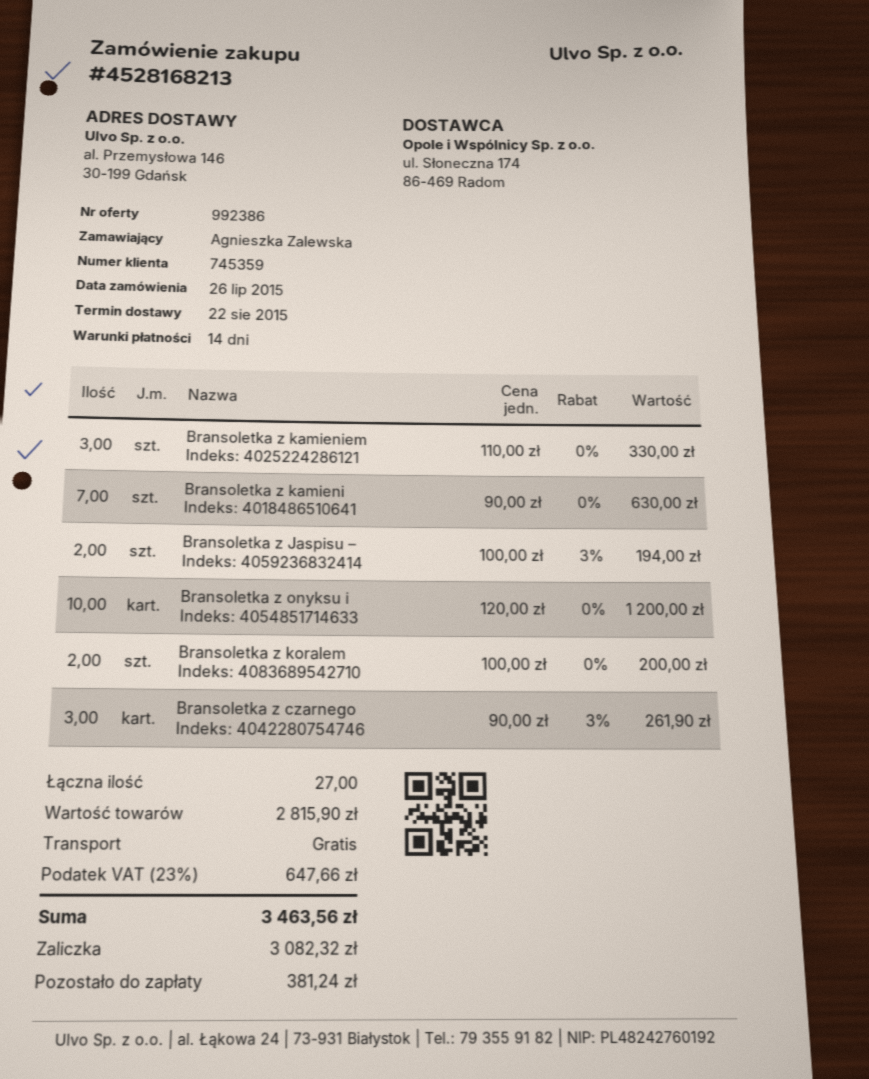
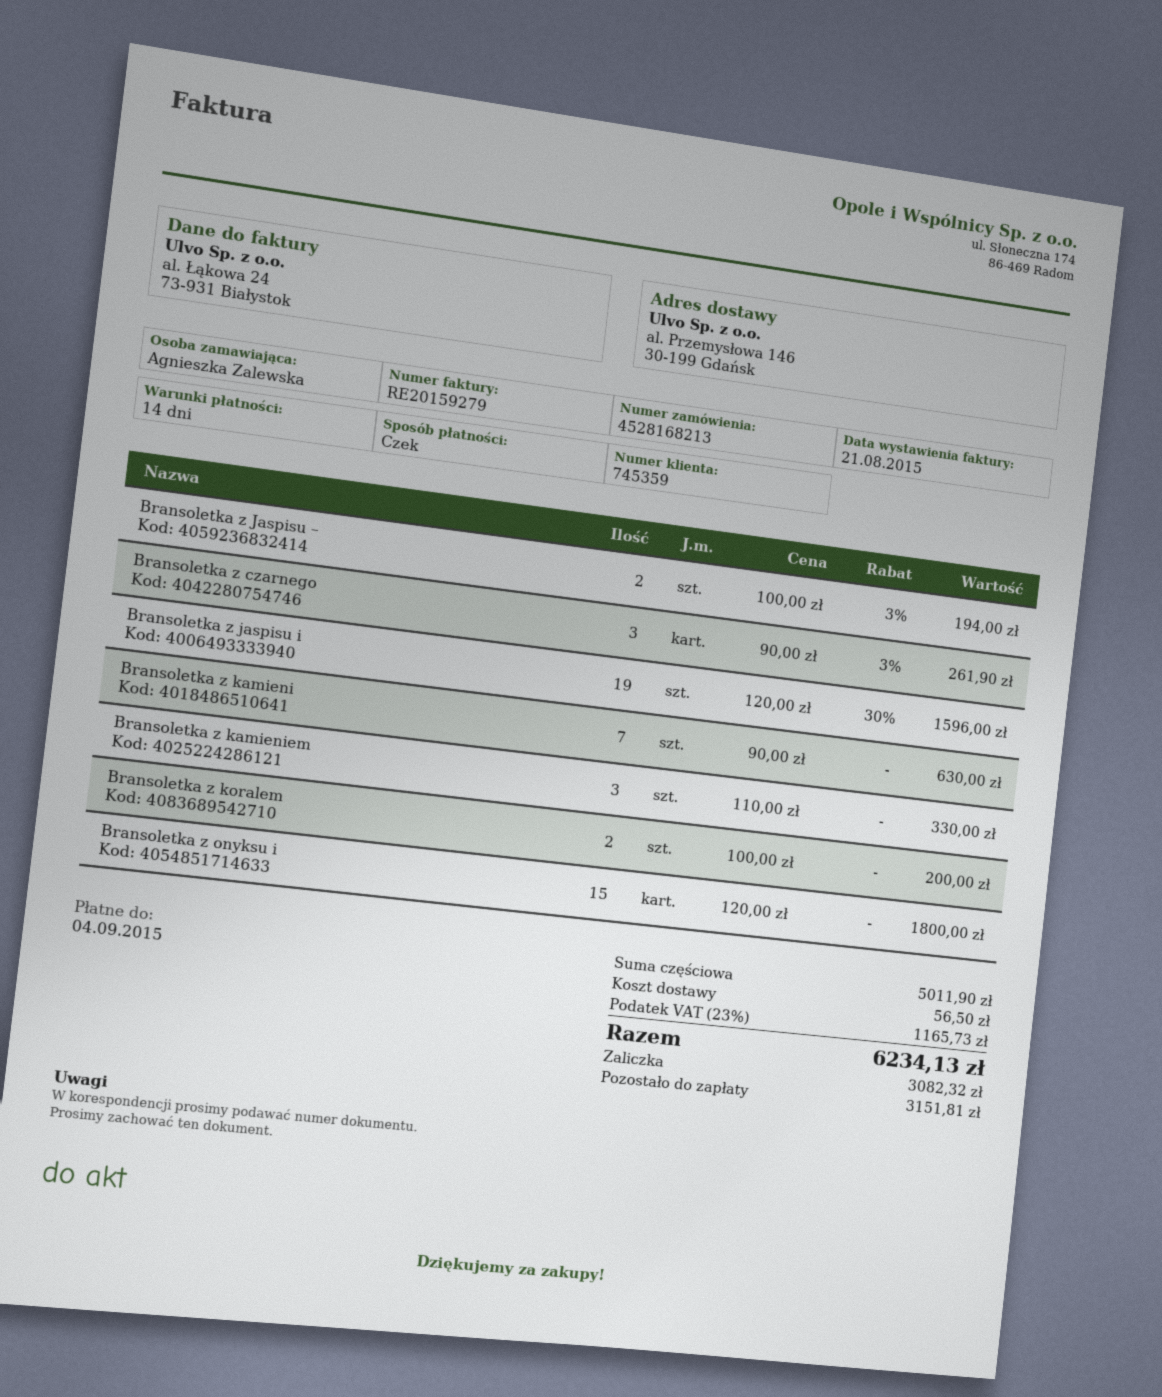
Bransoletka z onyksu i: 10 x 120.00 = 1200.00 -> 15 x 120.00 = 1800.00
Bransoletka z jaspisu i: none -> 19 x 120.00 - 30% = 1596.00
subtotal: 2815.90 -> 5011.90
shipping: 0.00 -> 56.50
tax: 23% = 647.66 -> 23% = 1165.73
total: 3463.56 -> 6234.13
balance: 381.24 -> 3151.81

